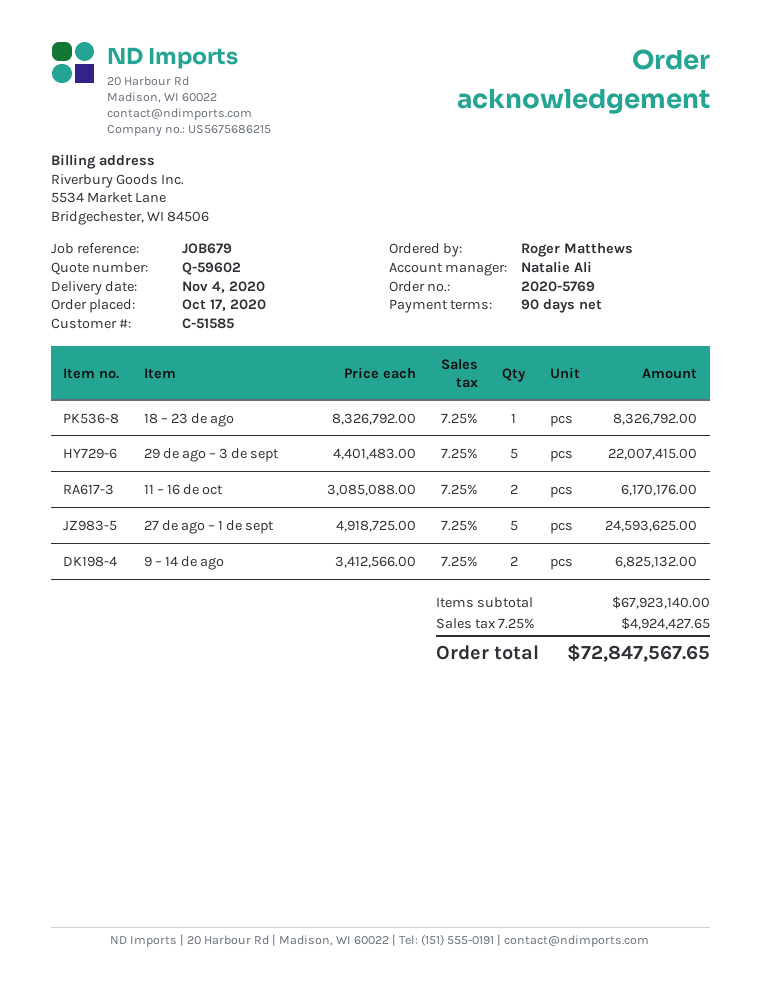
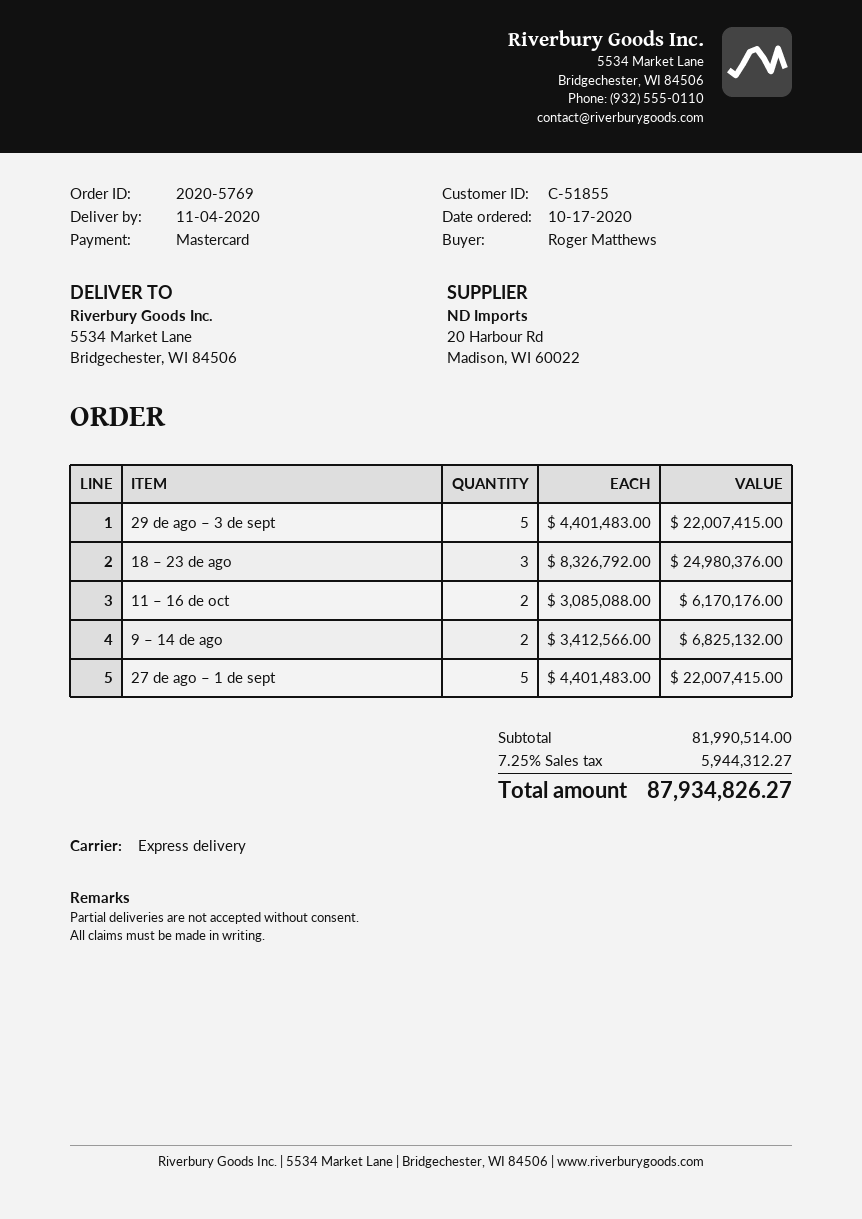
customer number: C-51585 -> C-51855
18 – 23 de ago: 1 x 8326792.00 = 8326792.00 -> 3 x 8326792.00 = 24980376.00
27 de ago – 1 de sept: 5 x 4918725.00 = 24593625.00 -> 5 x 4401483.00 = 22007415.00
subtotal: 67923140.00 -> 81990514.00
tax: 7.25% = 4924427.65 -> 7.25% = 5944312.27
total: 72847567.65 -> 87934826.27

